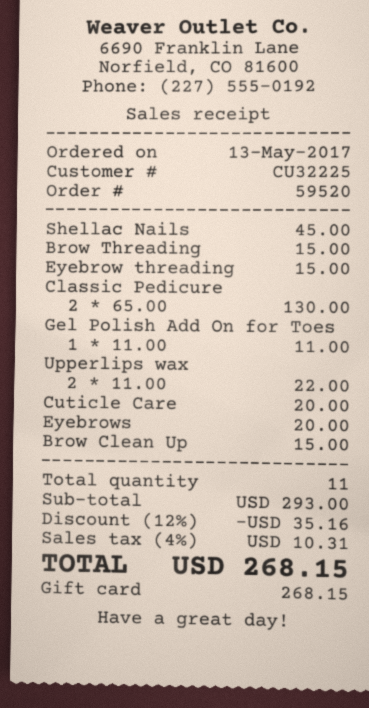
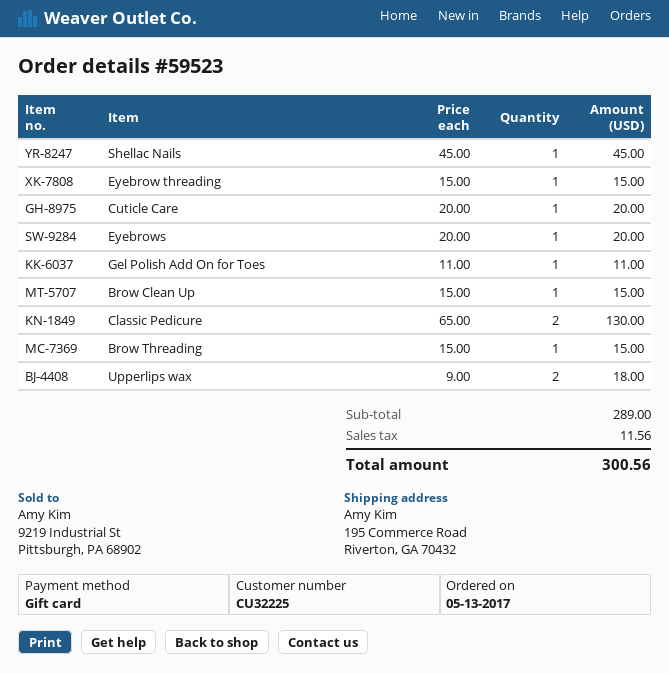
order number: 59520 -> 59523
Upperlips wax: 2 x 11.00 = 22.00 -> 2 x 9.00 = 18.00
subtotal: 293.00 -> 289.00
discount: 12% = 35.16 -> none
tax: 10.31 -> 11.56
total: 268.15 -> 300.56

